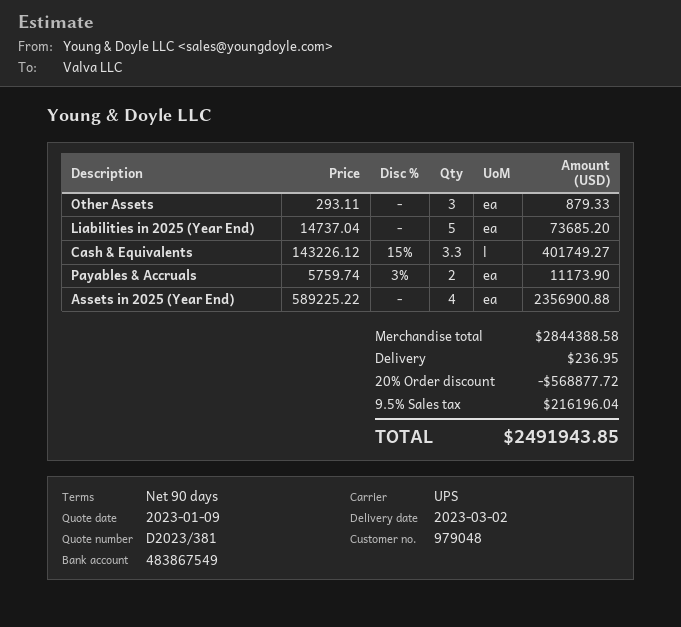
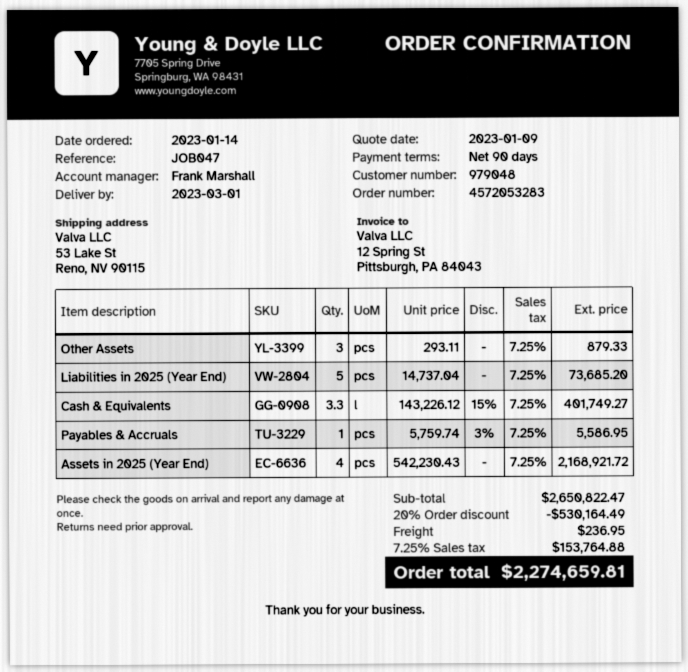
delivery date: 2023-03-02 -> 2023-03-01
Payables & Accruals: 2 x 5759.74 - 3% = 11173.90 -> 1 x 5759.74 - 3% = 5586.95
Assets in 2025 (Year End): 4 x 589225.22 = 2356900.88 -> 4 x 542230.43 = 2168921.72
subtotal: 2844388.58 -> 2650822.47
discount: 20% = 568877.72 -> 20% = 530164.49
tax: 9.5% = 216196.04 -> 7.25% = 153764.88
total: 2491943.85 -> 2274659.81

